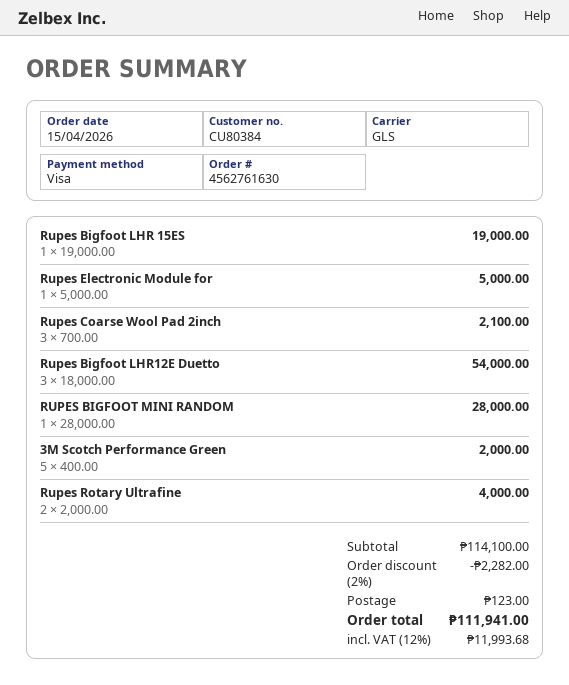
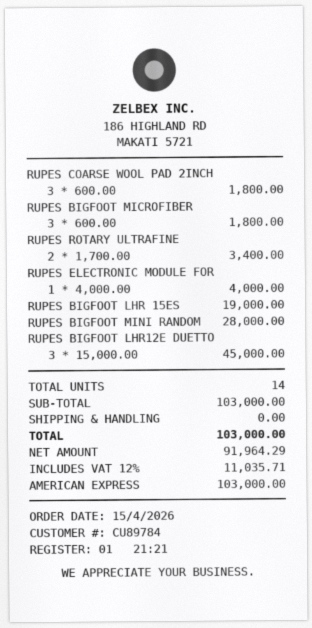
customer number: CU80384 -> CU89784
payment method: Visa -> American Express
Rupes Electronic Module for: 1 x 5000.00 = 5000.00 -> 1 x 4000.00 = 4000.00
Rupes Coarse Wool Pad 2inch: 3 x 700.00 = 2100.00 -> 3 x 600.00 = 1800.00
Rupes Bigfoot LHR12E Duetto: 3 x 18000.00 = 54000.00 -> 3 x 15000.00 = 45000.00
3M Scotch Performance Green: 5 x 400.00 = 2000.00 -> none
Rupes Rotary Ultrafine: 2 x 2000.00 = 4000.00 -> 2 x 1700.00 = 3400.00
RUPES BIGFOOT MICROFIBER: none -> 3 x 600.00 = 1800.00
subtotal: 114100.00 -> 103000.00
discount: 2% = 2282.00 -> none
shipping: 123.00 -> 0.00
tax: 12% = 11993.68 -> 12% = 11035.71
total: 111941.00 -> 103000.00

